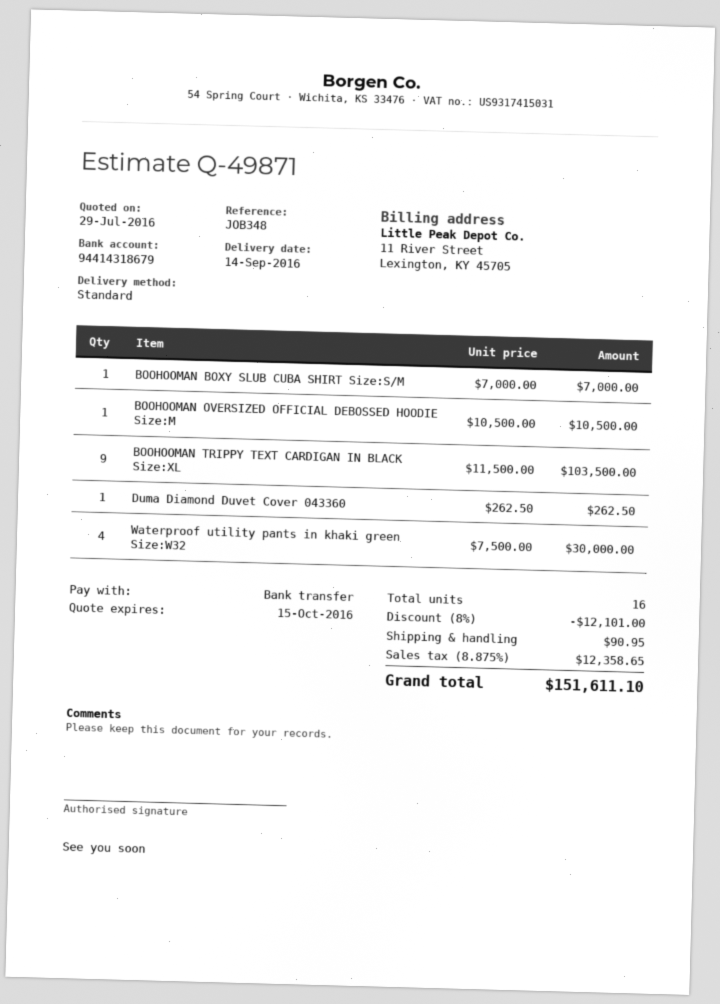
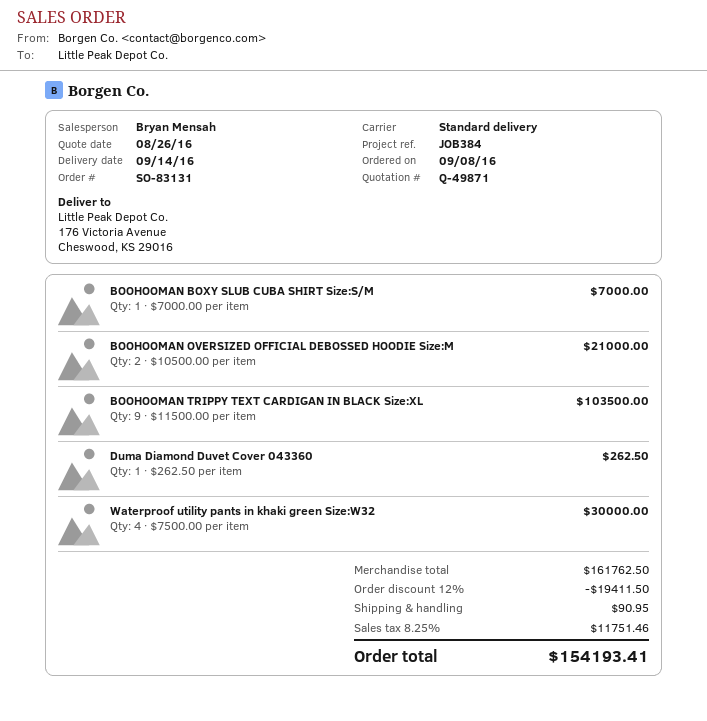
quote date: 2016-07-29 -> 2016-08-26
reference: JOB348 -> JOB384
BOOHOOMAN OVERSIZED OFFICIAL DEBOSSED HOODIE Size:M: 1 x 10500.00 = 10500.00 -> 2 x 10500.00 = 21000.00
discount: 8% = 12101.00 -> 12% = 19411.50
tax: 8.875% = 12358.65 -> 8.25% = 11751.46
total: 151611.10 -> 154193.41

